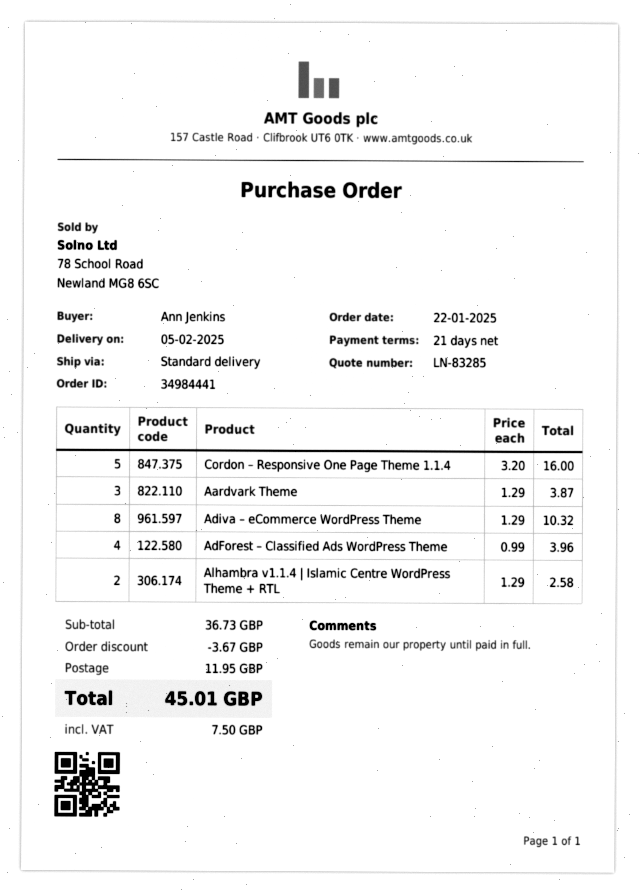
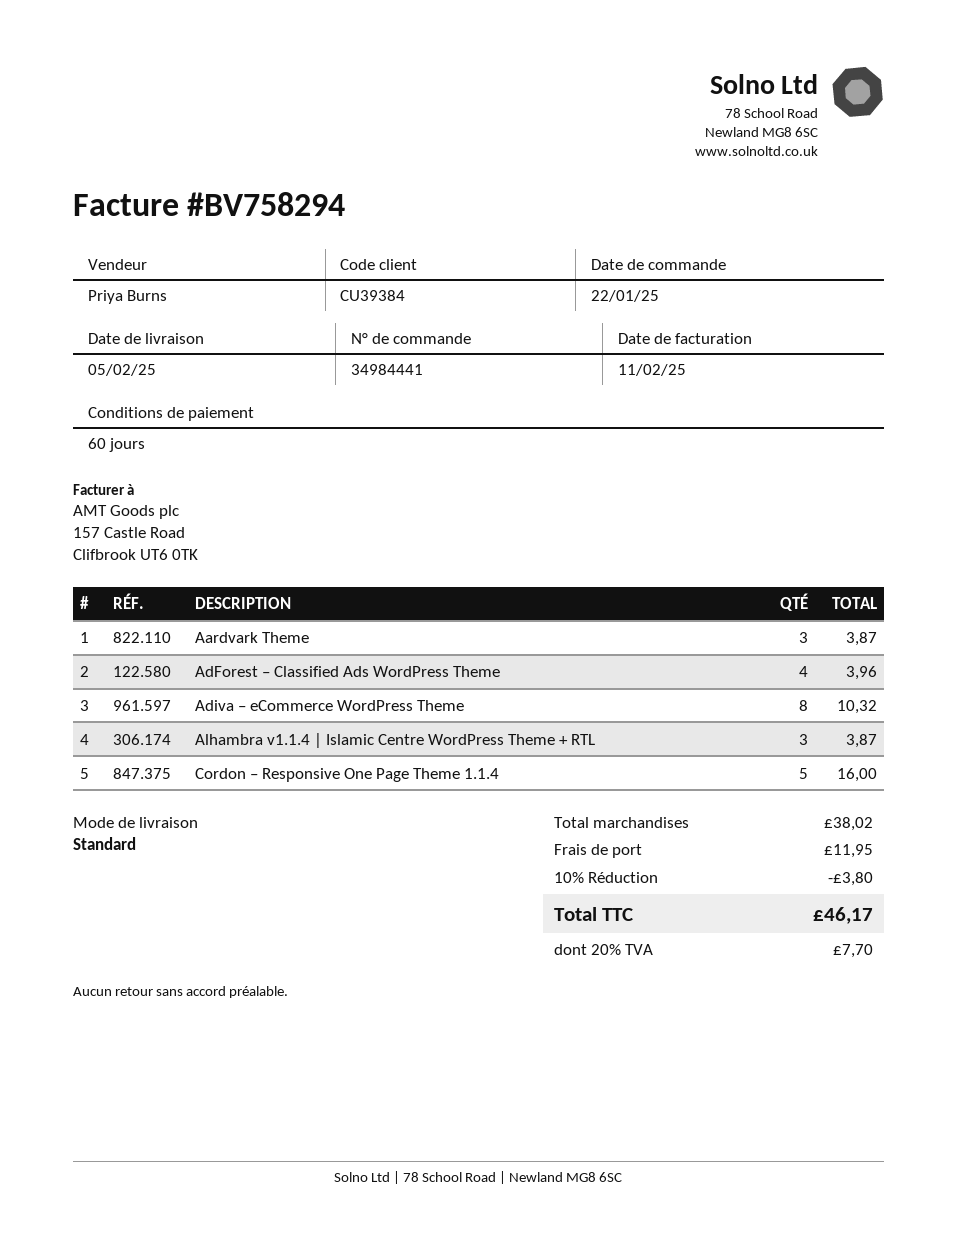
payment terms: 21 days -> 60 days
Alhambra v1.1.4 | Islamic Centre WordPress Theme + RTL: 2 for 2.58 -> 3 for 3.87
subtotal: 36.73 -> 38.02
discount: 3.67 -> 3.80
tax: 7.50 -> 7.70
total: 45.01 -> 46.17

